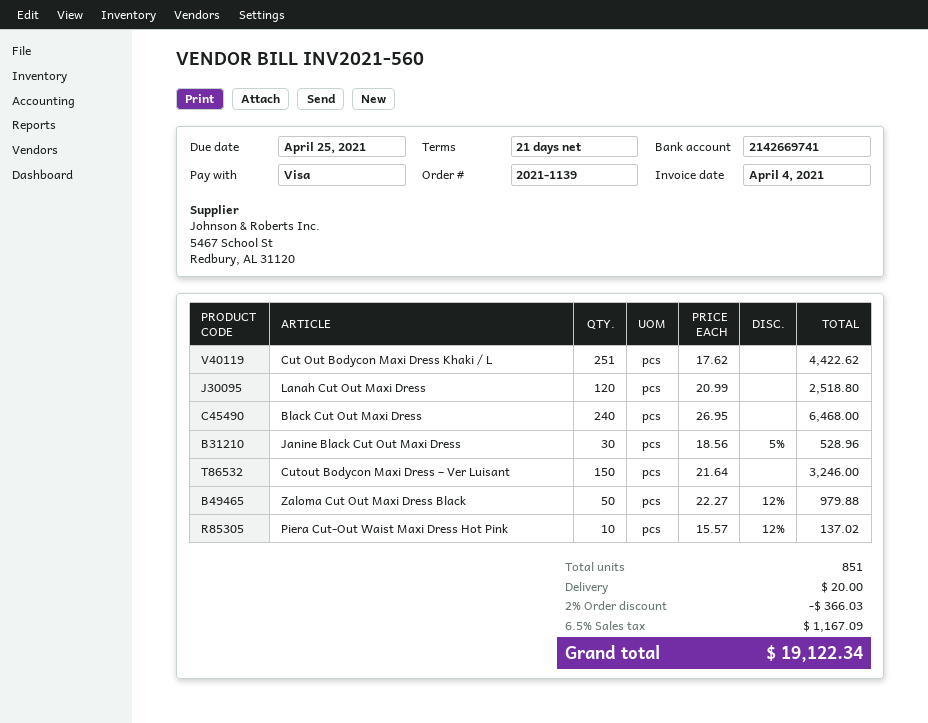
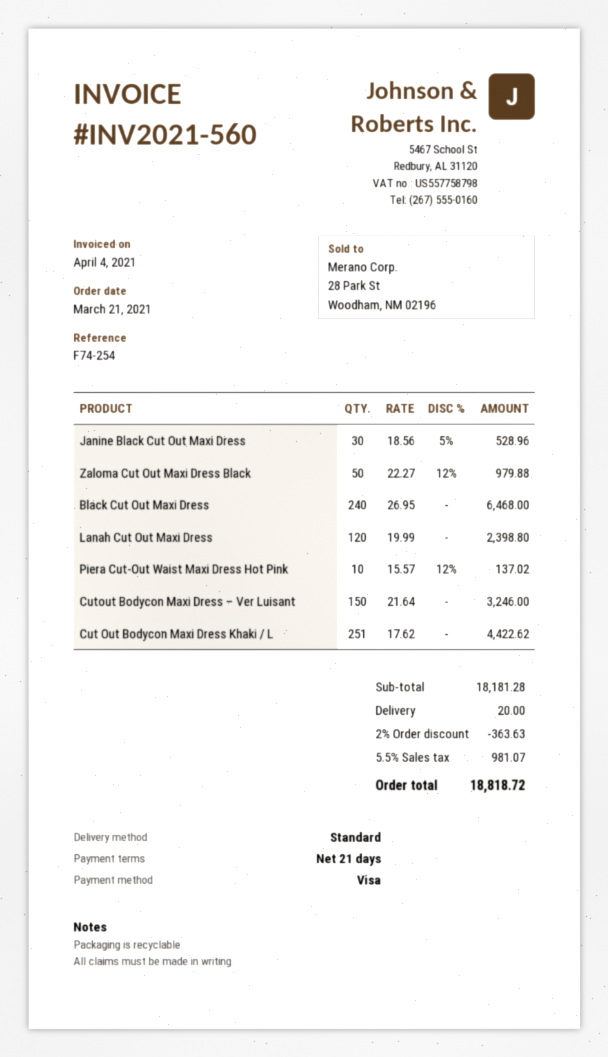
Lanah Cut Out Maxi Dress: 120 x 20.99 = 2518.80 -> 120 x 19.99 = 2398.80
discount: 2% = 366.03 -> 2% = 363.63
tax: 6.5% = 1167.09 -> 5.5% = 981.07
total: 19122.34 -> 18818.72

